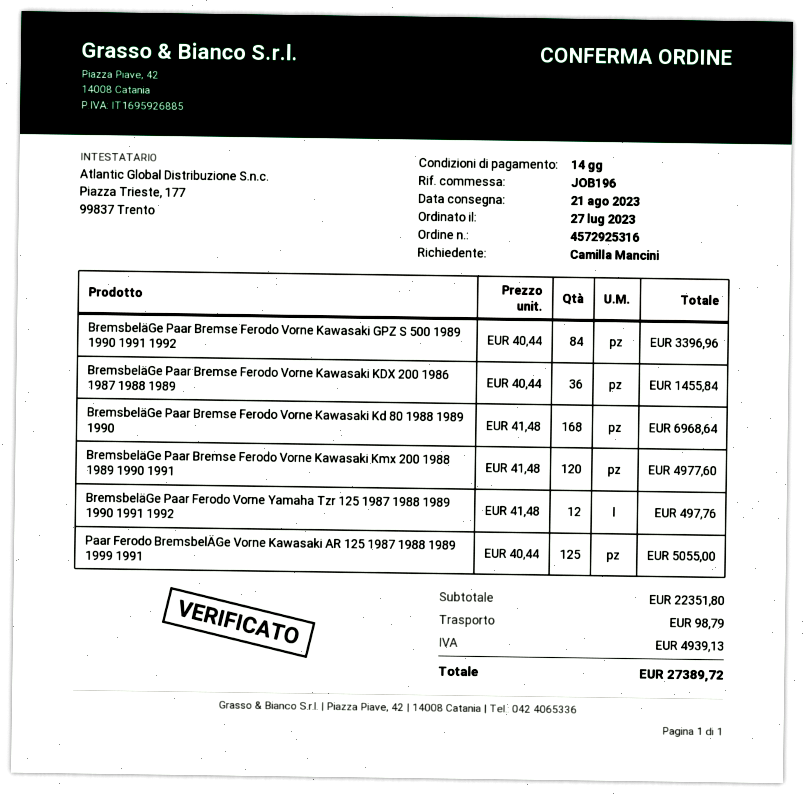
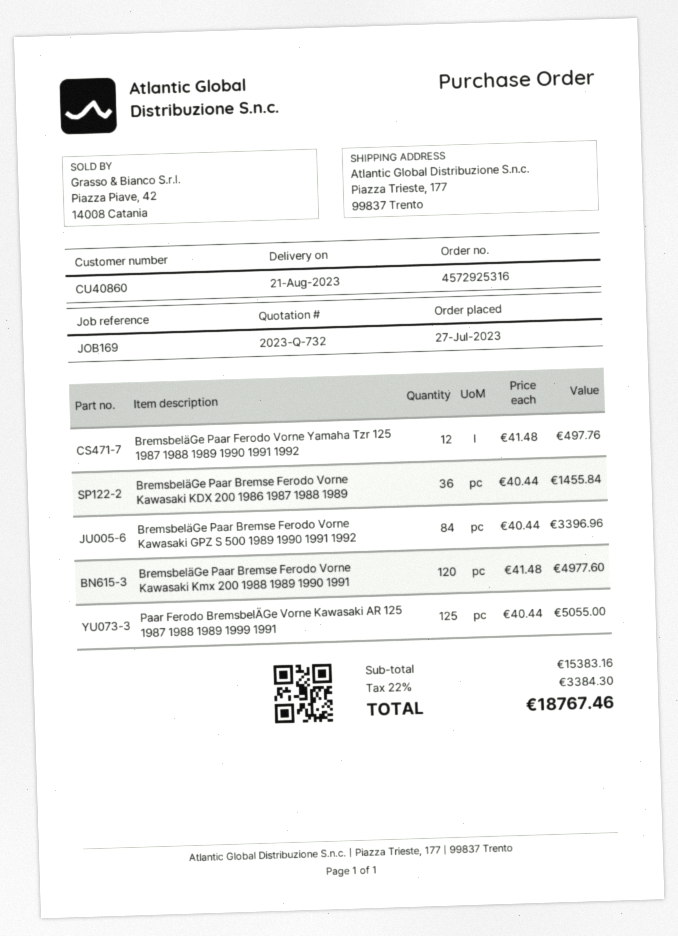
reference: JOB196 -> JOB169
BremsbeläGe Paar Bremse Ferodo Vorne Kawasaki Kd 80 1988 1989 1990: 168 x 41.48 = 6968.64 -> none
subtotal: 22351.80 -> 15383.16
shipping: 98.79 -> none
tax: 4939.13 -> 3384.30
total: 27389.72 -> 18767.46

